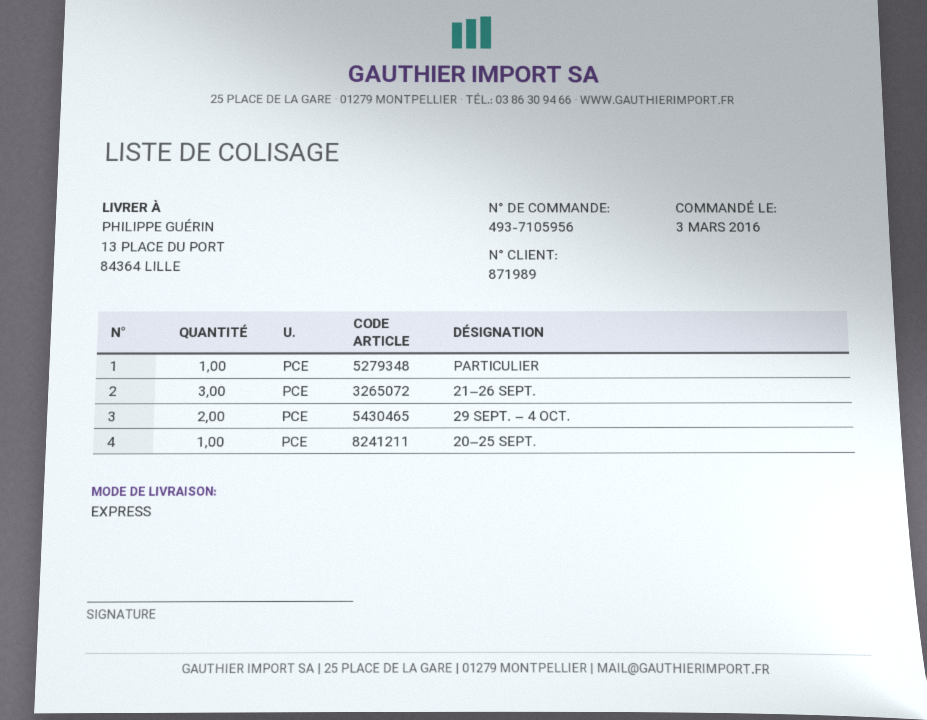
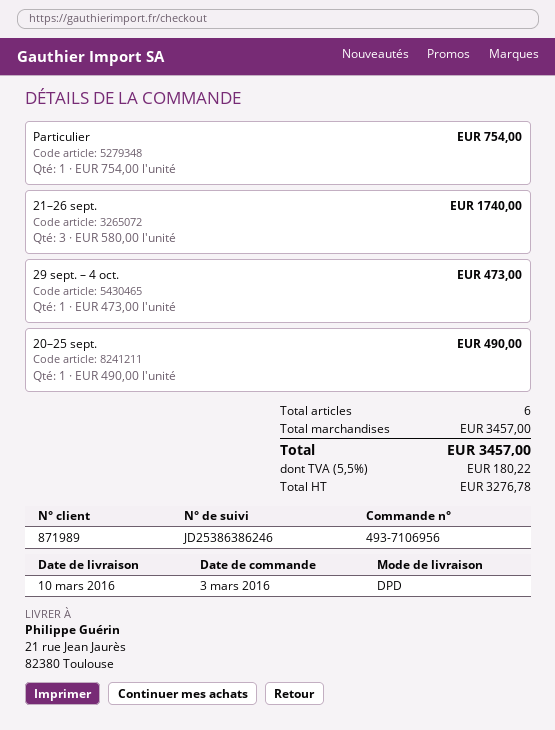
order number: 493-7105956 -> 493-7106956
shipping method: express -> DPD
ship to: 13 PLACE DU PORT, 84364 LILLE -> 21 rue Jean Jaurès, 82380 Toulouse
29 SEPT. – 4 OCT.: 2 -> 1

